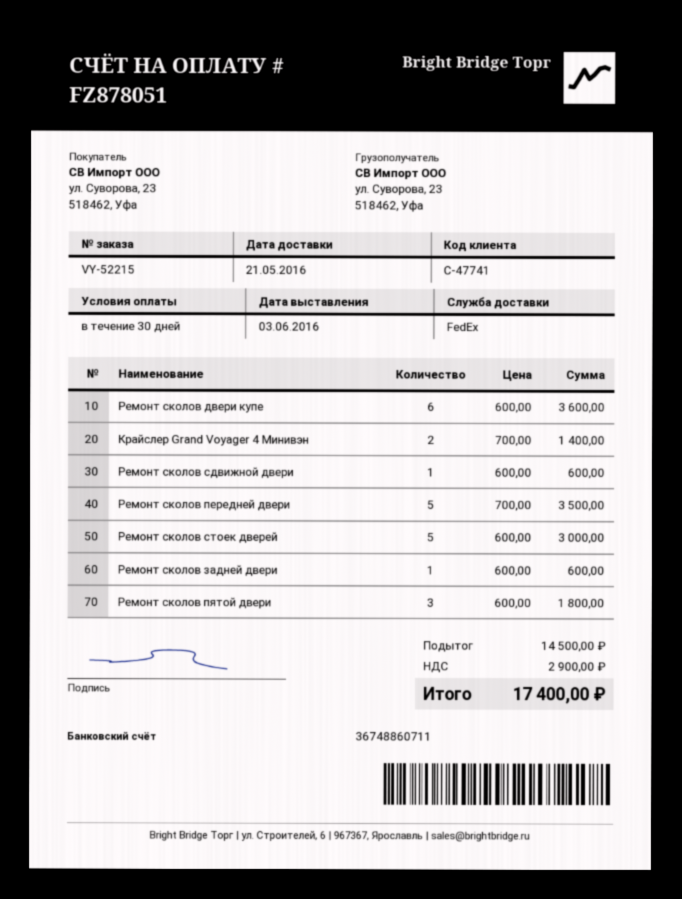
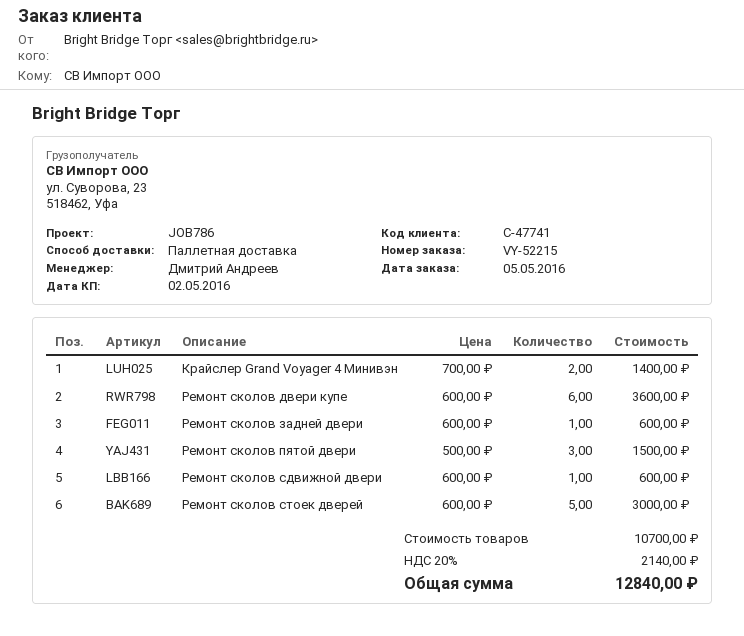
shipping method: FedEx -> pallet freight
Ремонт сколов передней двери: 5 x 700.00 = 3500.00 -> none
Ремонт сколов пятой двери: 3 x 600.00 = 1800.00 -> 3 x 500.00 = 1500.00
subtotal: 14500.00 -> 10700.00
tax: 2900.00 -> 2140.00
total: 17400.00 -> 12840.00

